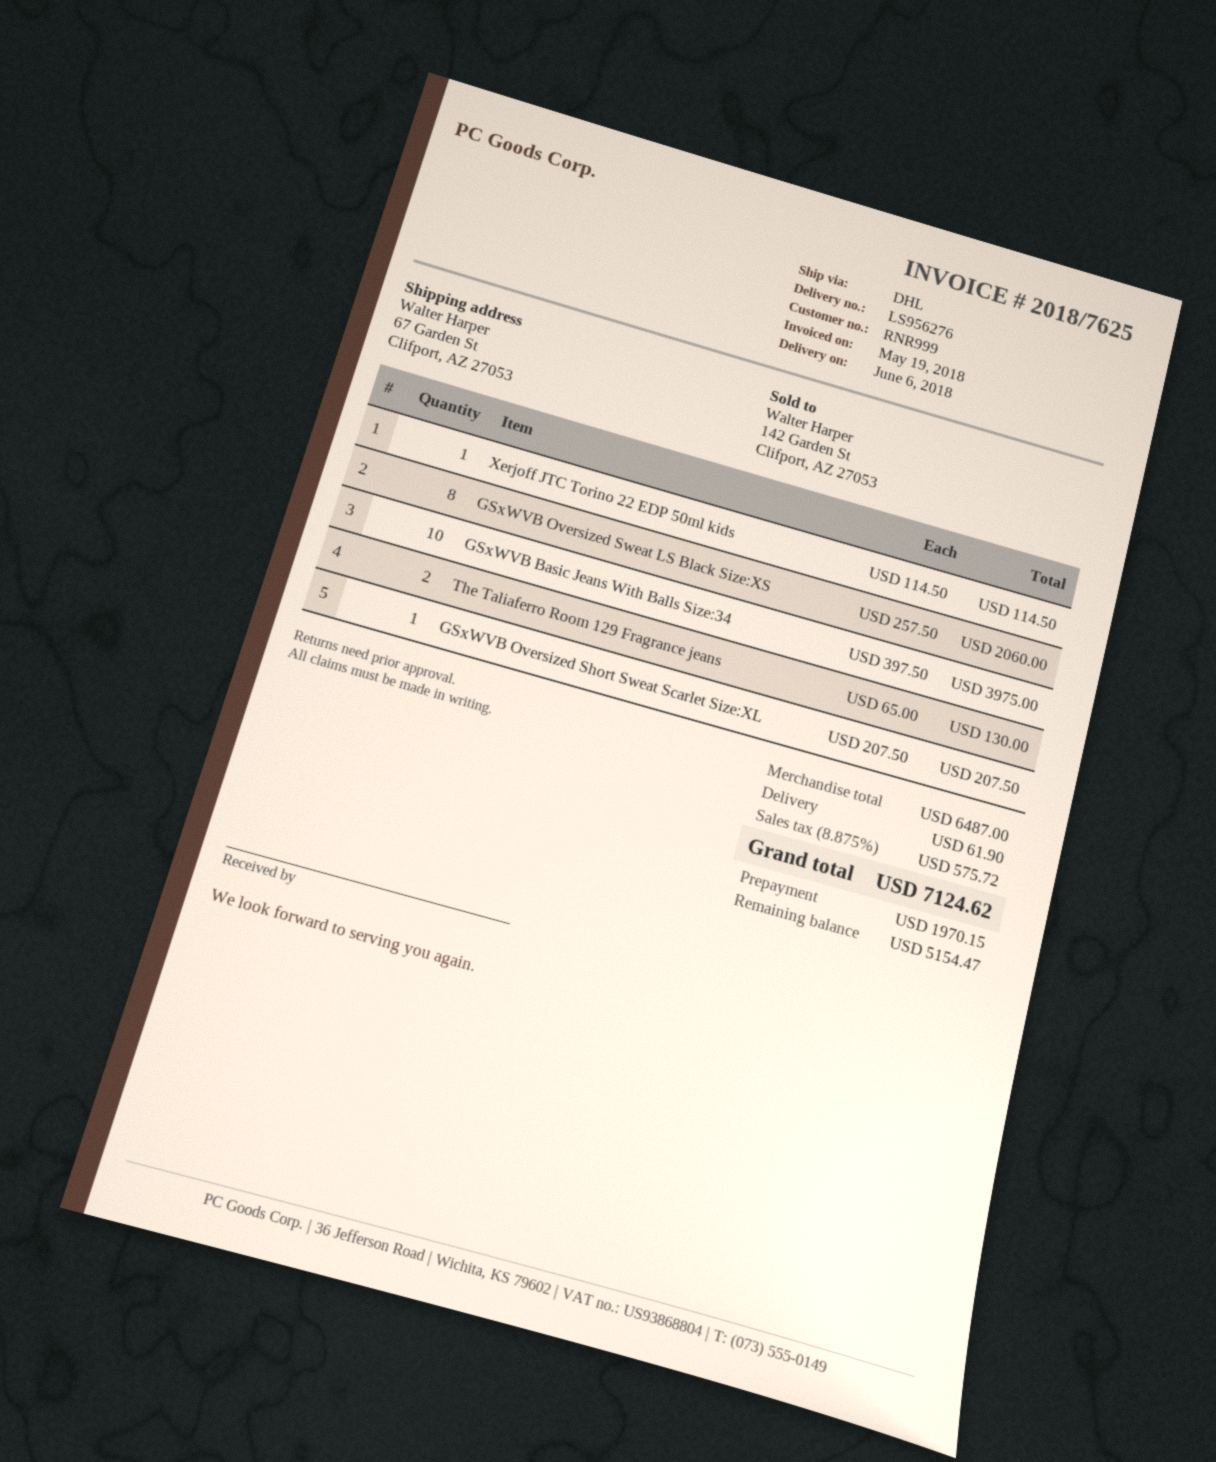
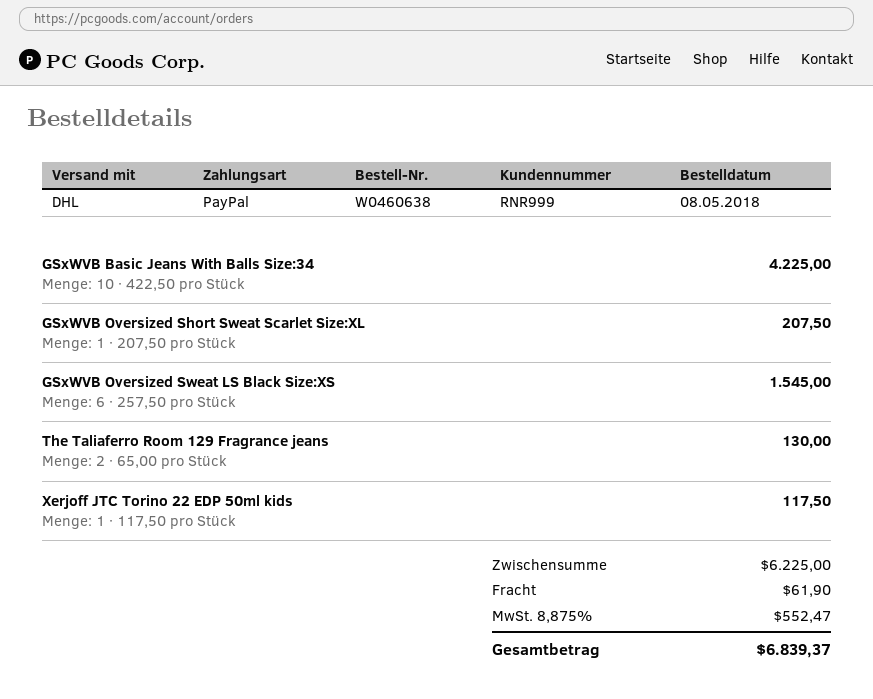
Xerjoff JTC Torino 22 EDP 50ml kids: 1 x 114.50 = 114.50 -> 1 x 117.50 = 117.50
GSxWVB Oversized Sweat LS Black Size:XS: 8 x 257.50 = 2060.00 -> 6 x 257.50 = 1545.00
GSxWVB Basic Jeans With Balls Size:34: 10 x 397.50 = 3975.00 -> 10 x 422.50 = 4225.00
subtotal: 6487.00 -> 6225.00
tax: 8.875% = 575.72 -> 8.875% = 552.47
total: 7124.62 -> 6839.37

